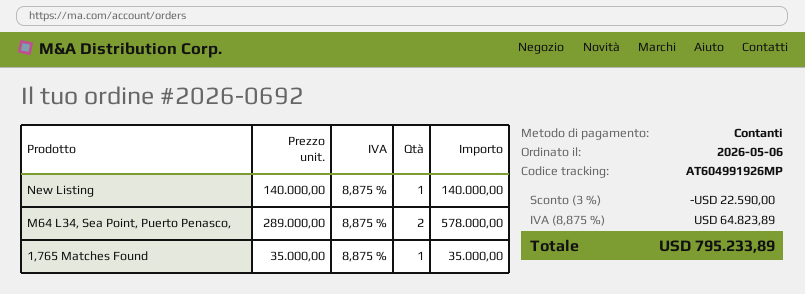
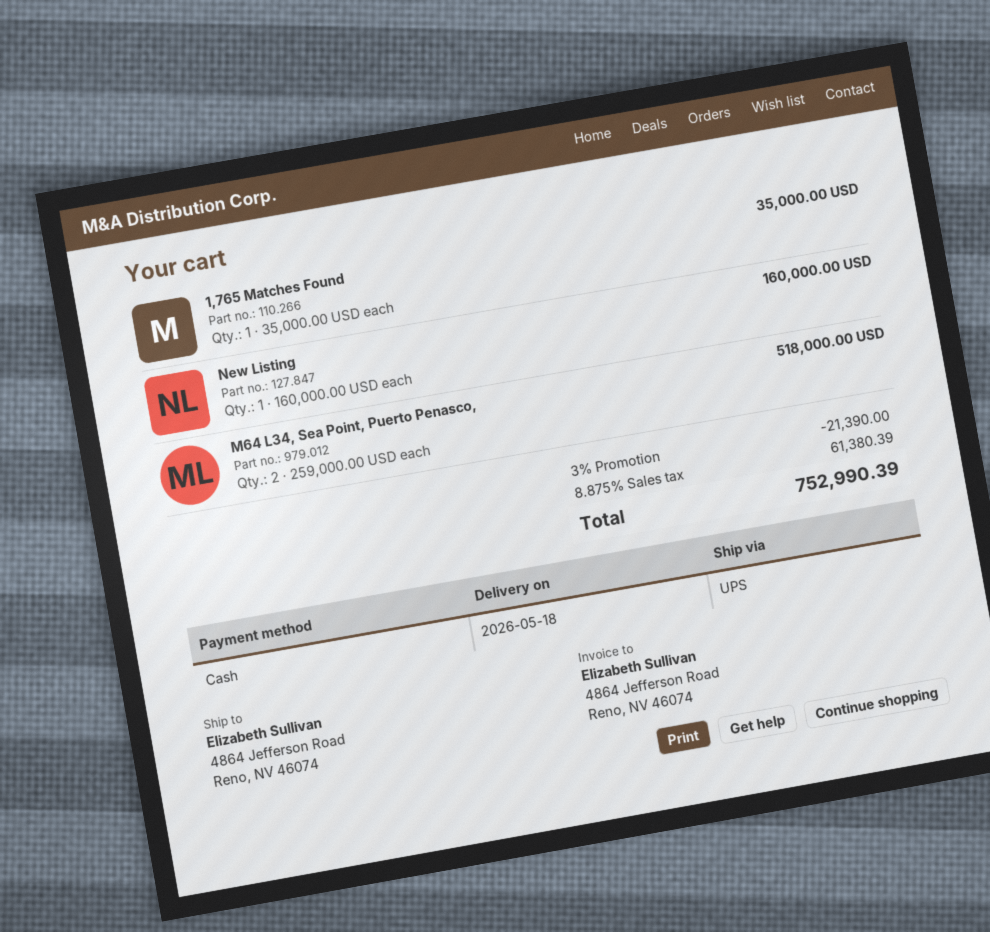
New Listing: 1 x 140000.00 = 140000.00 -> 1 x 160000.00 = 160000.00
M64 L34, Sea Point, Puerto Penasco,: 2 x 289000.00 = 578000.00 -> 2 x 259000.00 = 518000.00
discount: 3% = 22590.00 -> 3% = 21390.00
tax: 8.875% = 64823.89 -> 8.875% = 61380.39
total: 795233.89 -> 752990.39

